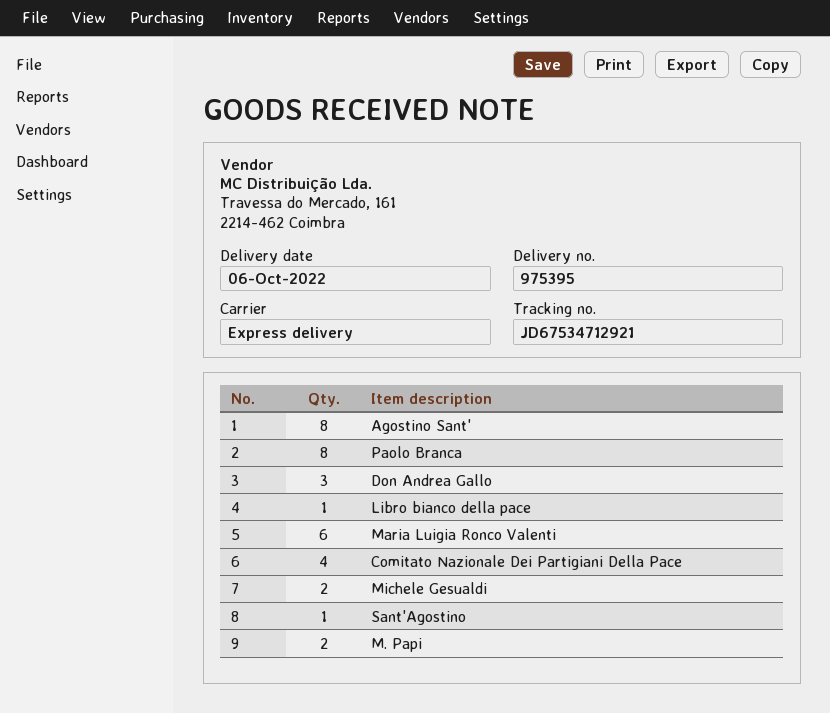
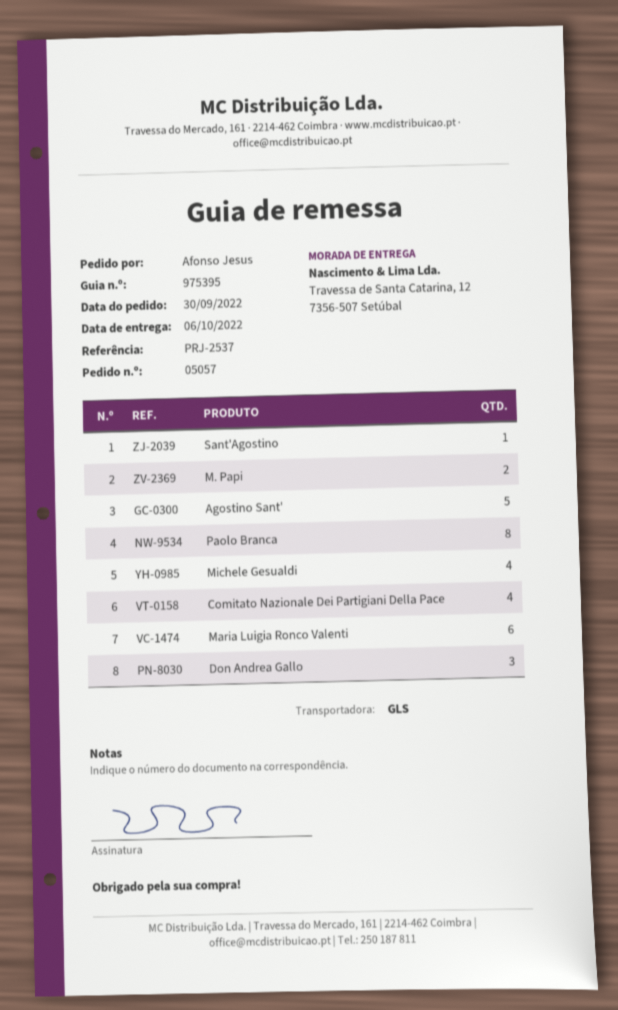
shipping method: express -> GLS
Agostino Sant': 8 -> 5
Libro bianco della pace: 1 -> none
Michele Gesualdi: 2 -> 4

